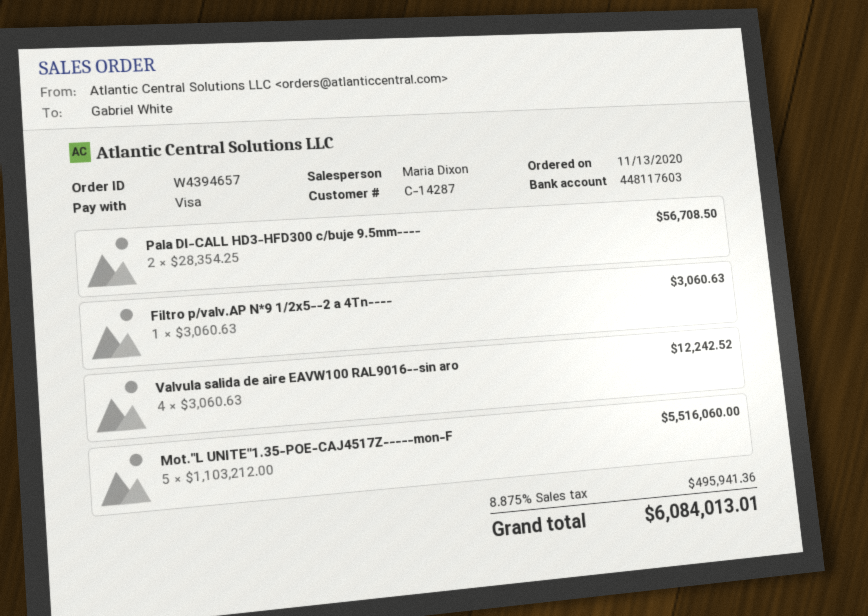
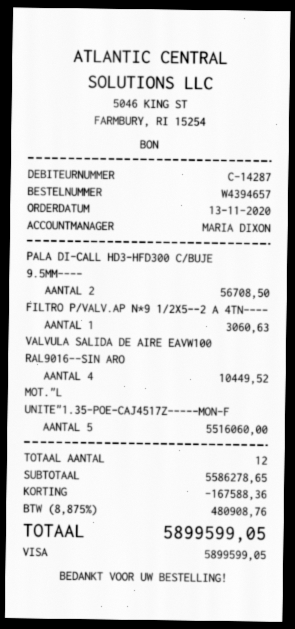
Valvula salida de aire EAVW100 RAL9016--sin aro: 4 for 12242.52 -> 4 for 10449.52
discount: none -> 167588.36
tax: 8.875% = 495941.36 -> 8.875% = 480908.76
total: 6084013.01 -> 5899599.05

